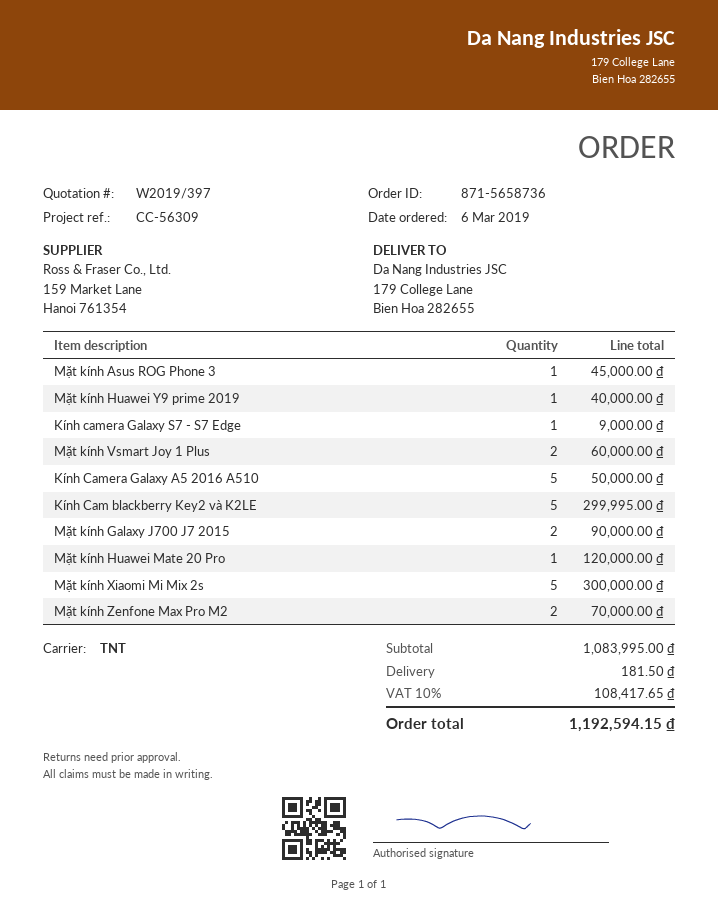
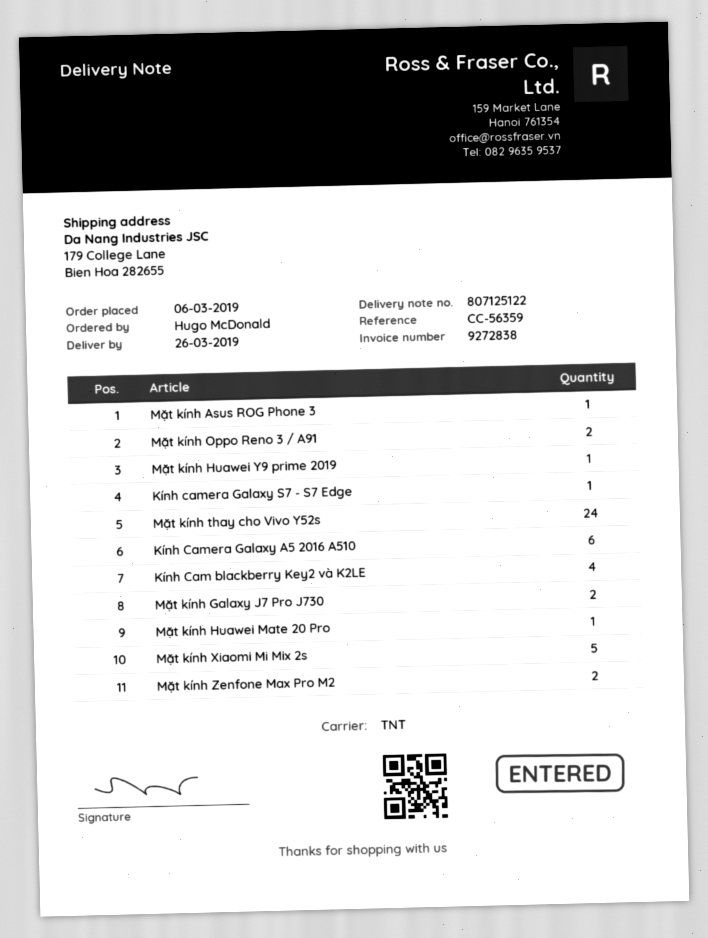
reference: CC-56309 -> CC-56359
Mặt kính Vsmart Joy 1 Plus: 2 -> none
Kính Camera Galaxy A5 2016 A510: 5 -> 6
Kính Cam blackberry Key2 và K2LE: 5 -> 4
Mặt kính Galaxy J700 J7 2015: 2 -> none
Mặt kính Oppo Reno 3 / A91: none -> 2
Mặt kính thay cho Vivo Y52s: none -> 24
Mặt kính Galaxy J7 Pro J730: none -> 2

